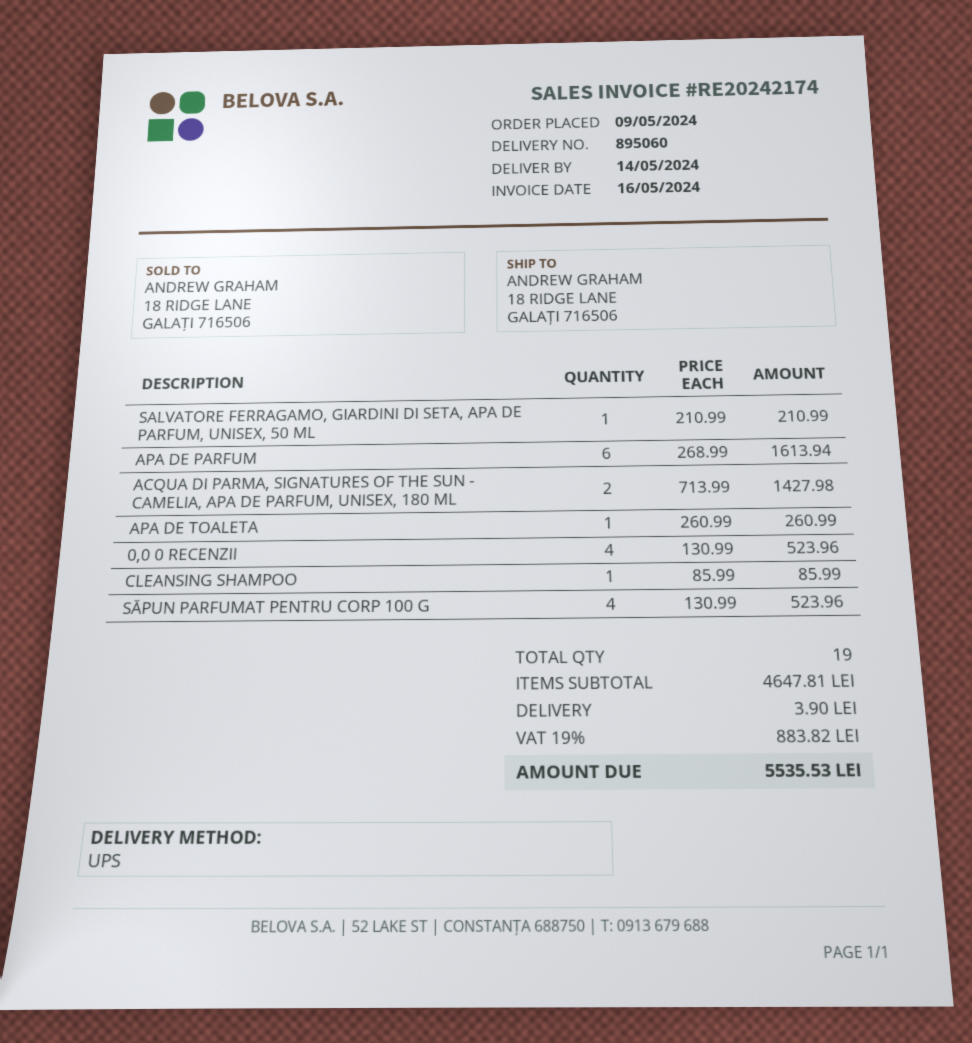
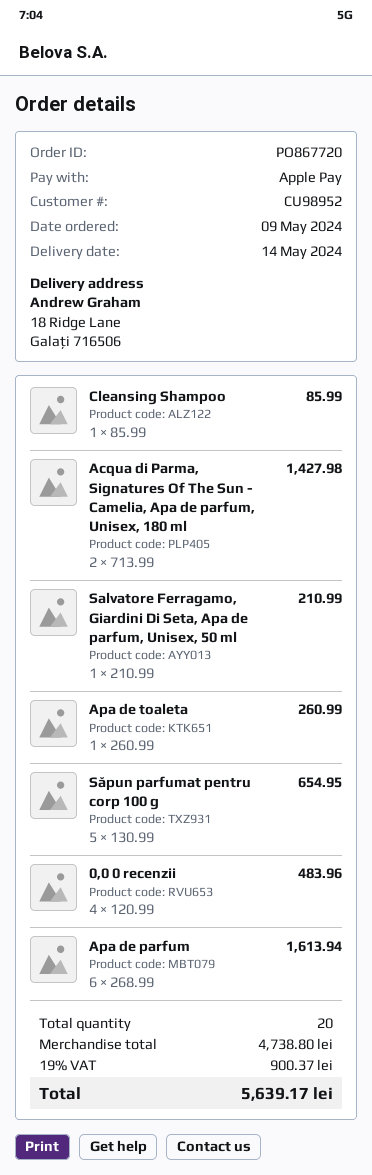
0,0 0 RECENZII: 4 x 130.99 = 523.96 -> 4 x 120.99 = 483.96
SĂPUN PARFUMAT PENTRU CORP 100 G: 4 x 130.99 = 523.96 -> 5 x 130.99 = 654.95
total quantity: 19 -> 20
subtotal: 4647.81 -> 4738.80
shipping: 3.90 -> none
tax: 19% = 883.82 -> 19% = 900.37
total: 5535.53 -> 5639.17

